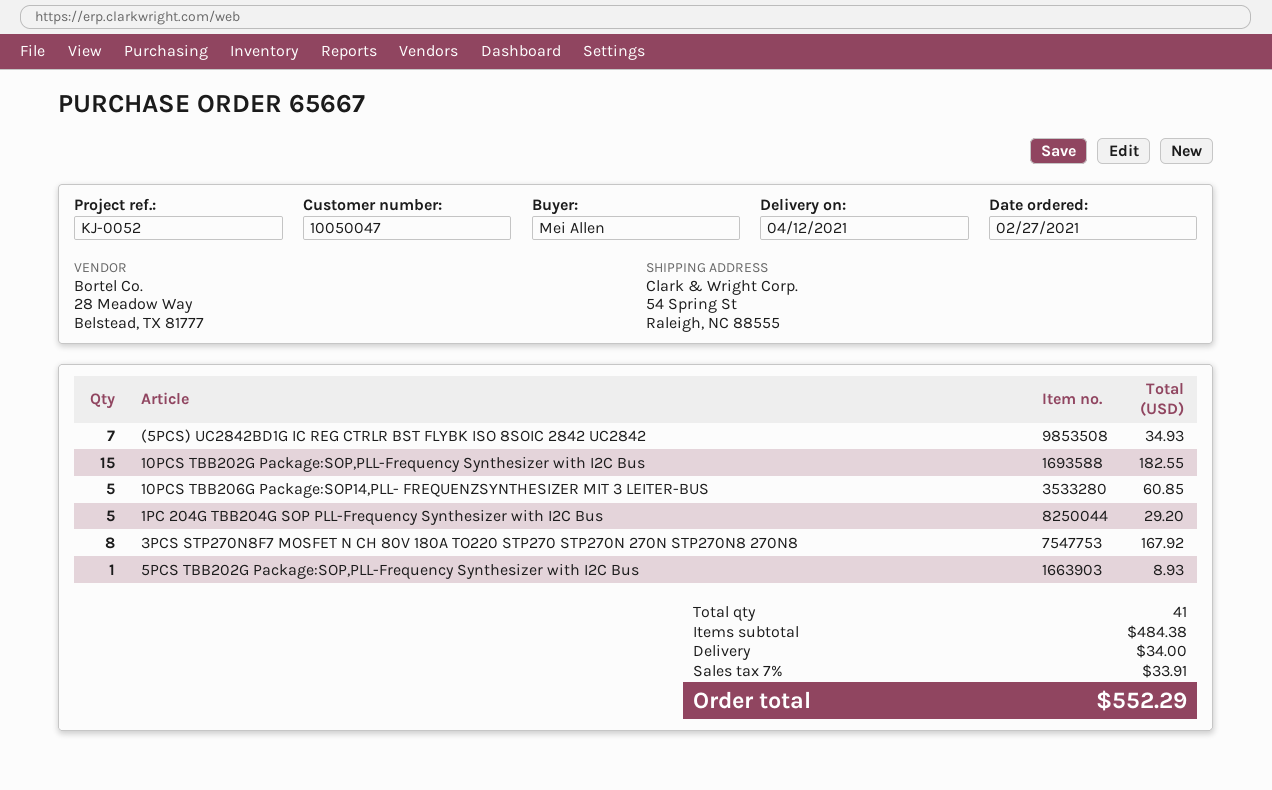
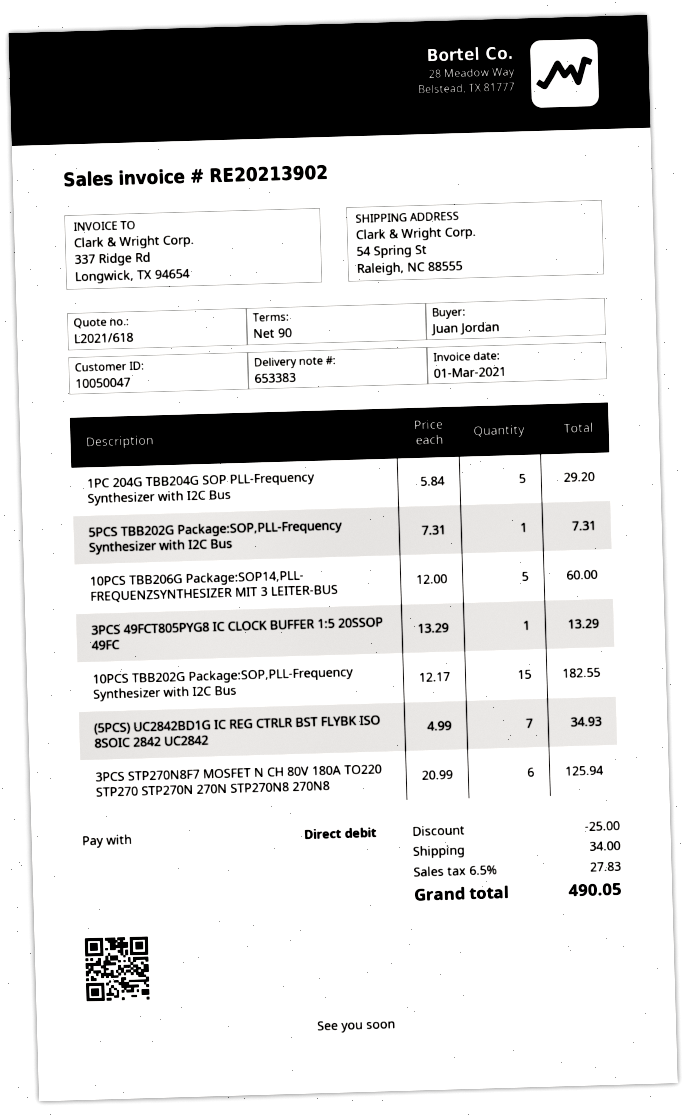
ordered by: Mei Allen -> Juan Jordan
10PCS TBB206G Package:SOP14,PLL- FREQUENZSYNTHESIZER MIT 3 LEITER-BUS: 5 for 60.85 -> 5 for 60.00
3PCS STP270N8F7 MOSFET N CH 80V 180A TO220 STP270 STP270N 270N STP270N8 270N8: 8 for 167.92 -> 6 for 125.94
5PCS TBB202G Package:SOP,PLL-Frequency Synthesizer with I2C Bus: 1 for 8.93 -> 1 for 7.31
3PCS 49FCT805PYG8 IC CLOCK BUFFER 1:5 20SSOP 49FC: none -> 1 for 13.29
discount: none -> 25.00
tax: 7% = 33.91 -> 6.5% = 27.83
total: 552.29 -> 490.05

